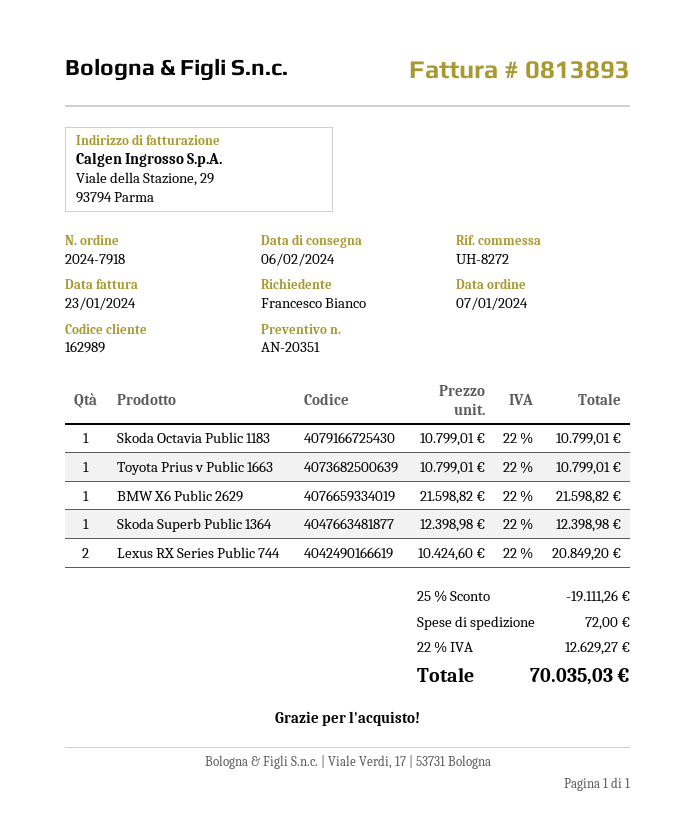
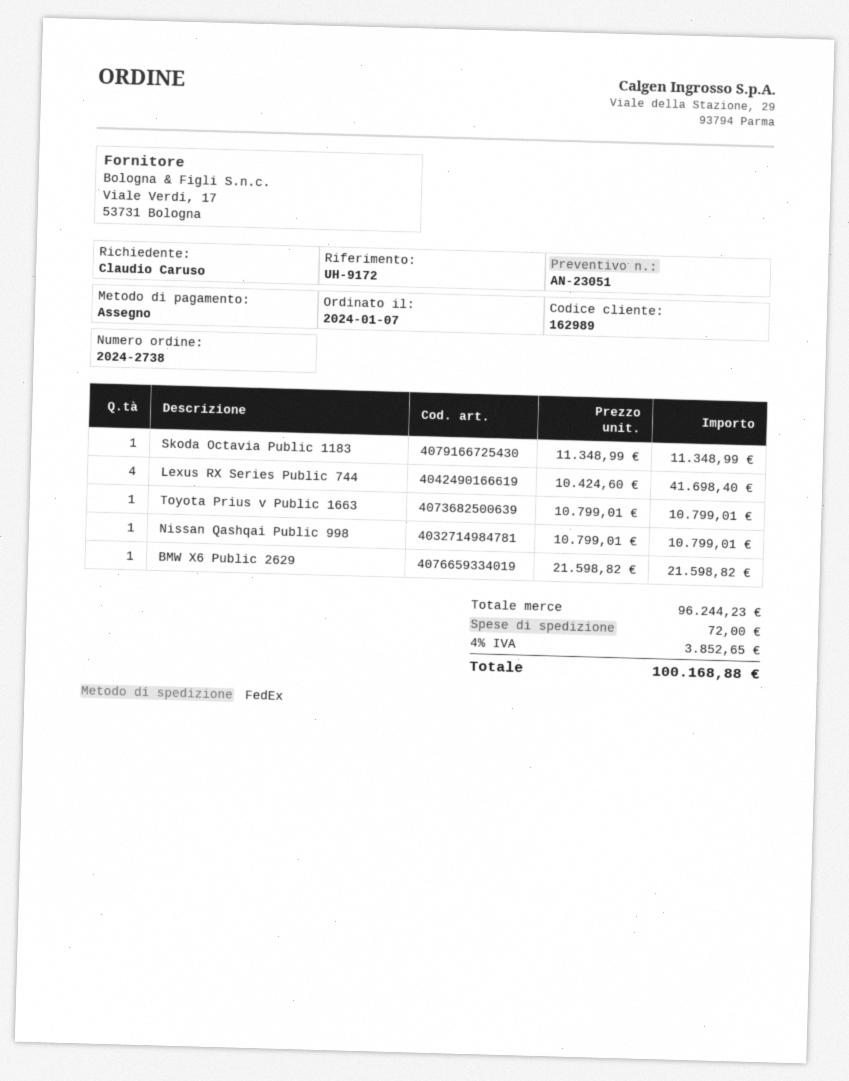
quote number: AN-20351 -> AN-23051
order number: 2024-7918 -> 2024-2738
reference: UH-8272 -> UH-9172
ordered by: Francesco Bianco -> Claudio Caruso
Skoda Octavia Public 1183: 1 x 10799.01 = 10799.01 -> 1 x 11348.99 = 11348.99
Skoda Superb Public 1364: 1 x 12398.98 = 12398.98 -> none
Lexus RX Series Public 744: 2 x 10424.60 = 20849.20 -> 4 x 10424.60 = 41698.40
Nissan Qashqai Public 998: none -> 1 x 10799.01 = 10799.01
discount: 25% = 19111.26 -> none
tax: 22% = 12629.27 -> 4% = 3852.65
total: 70035.03 -> 100168.88

